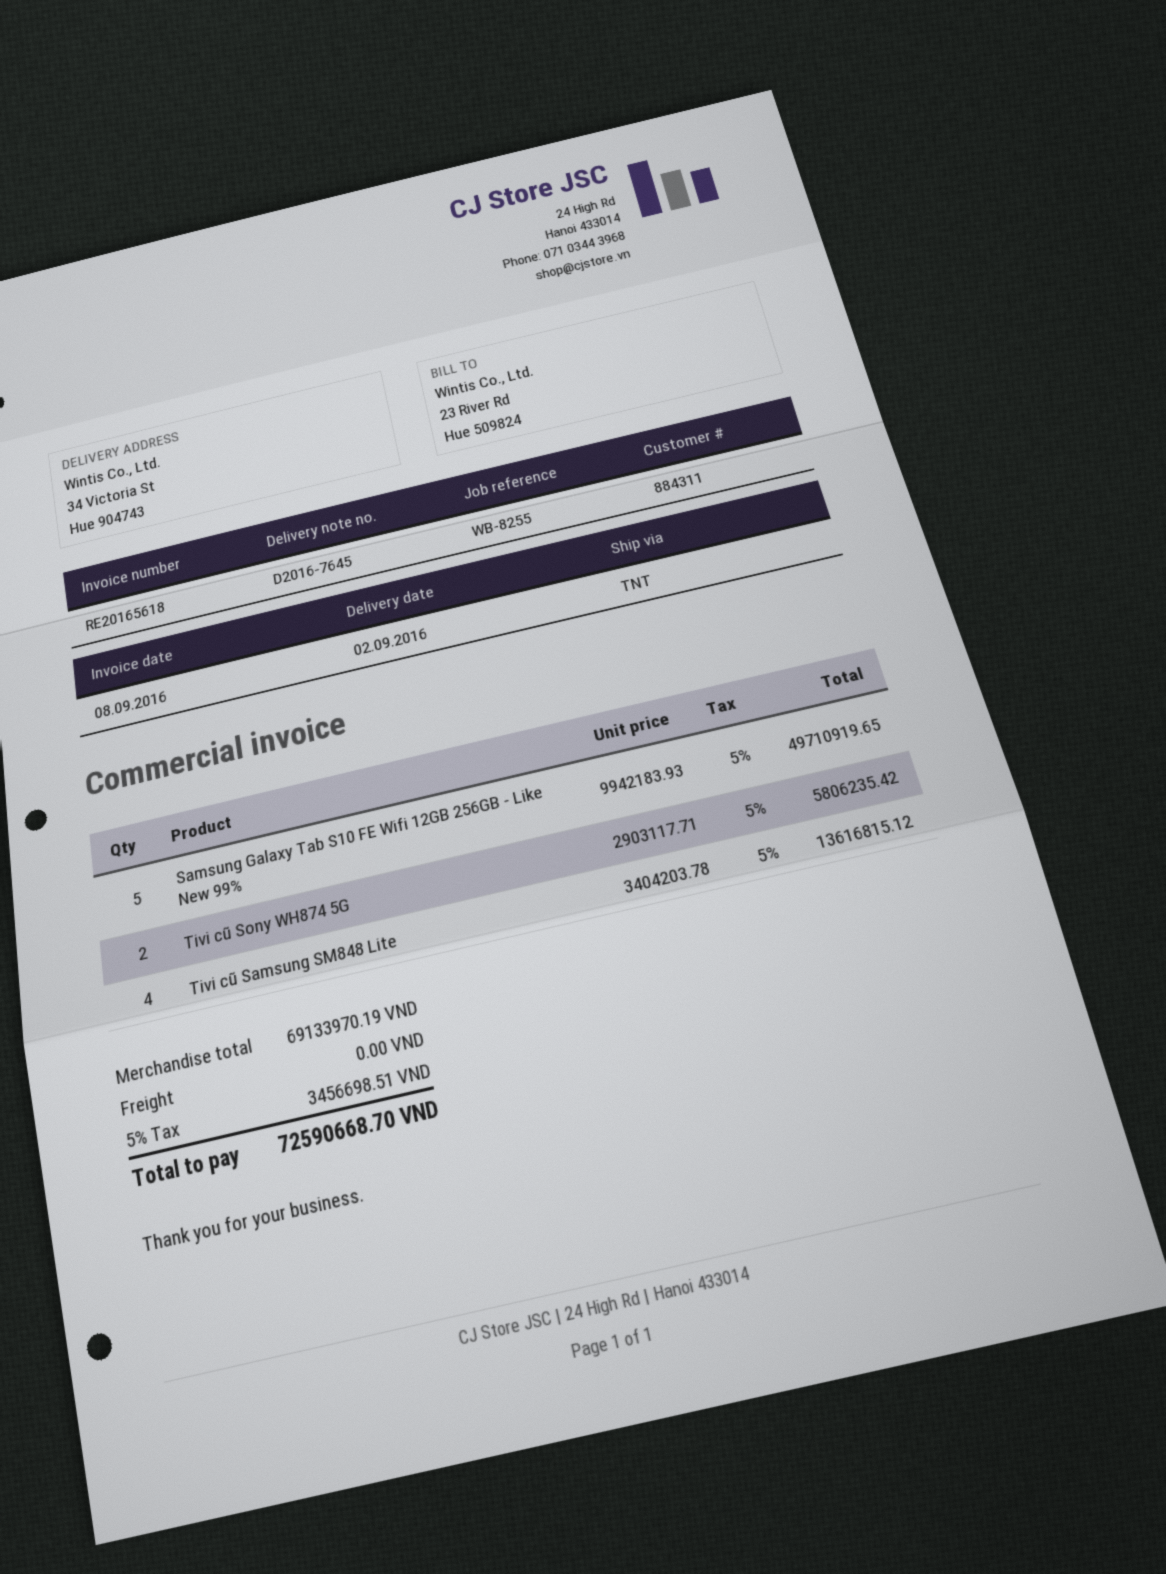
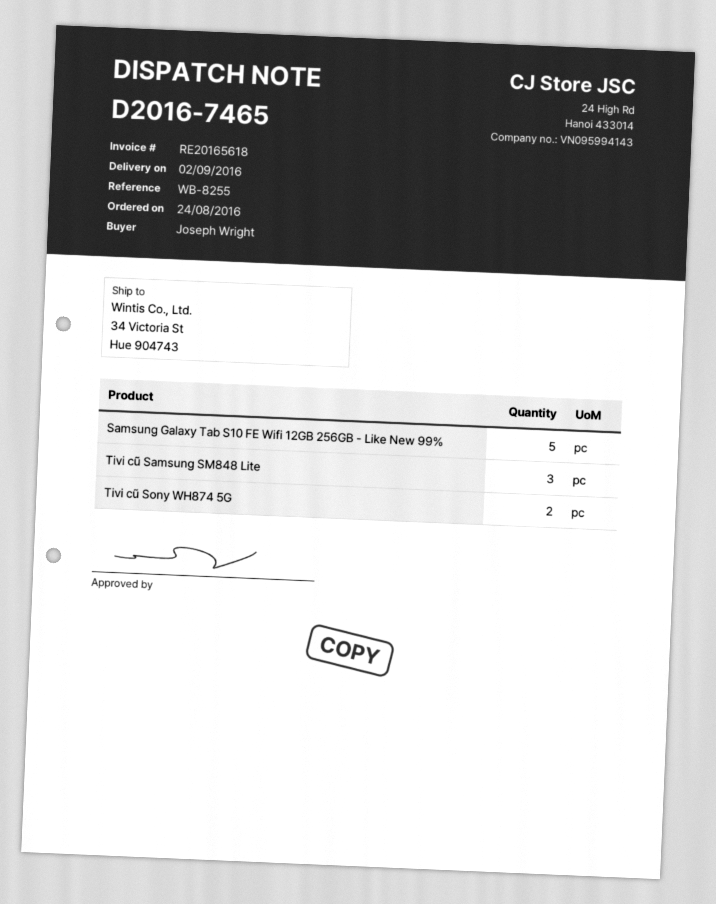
delivery note number: D2016-7645 -> D2016-7465
Tivi cũ Samsung SM848 Lite: 4 -> 3

